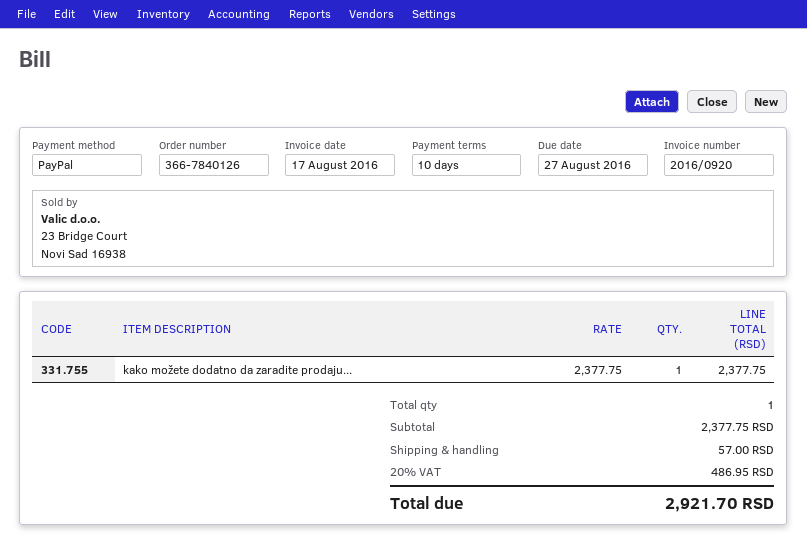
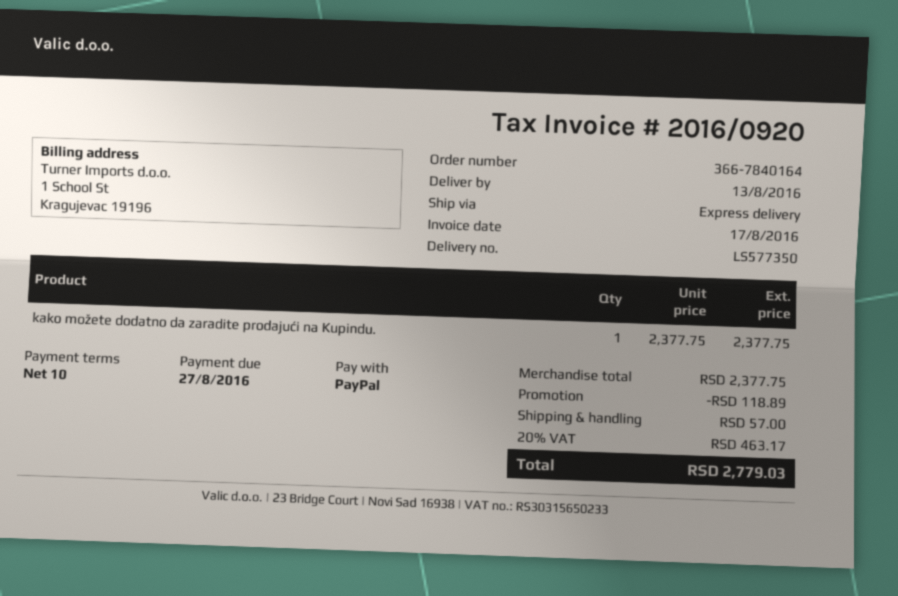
order number: 366-7840126 -> 366-7840164
discount: none -> 118.89
tax: 20% = 486.95 -> 20% = 463.17
total: 2921.70 -> 2779.03

